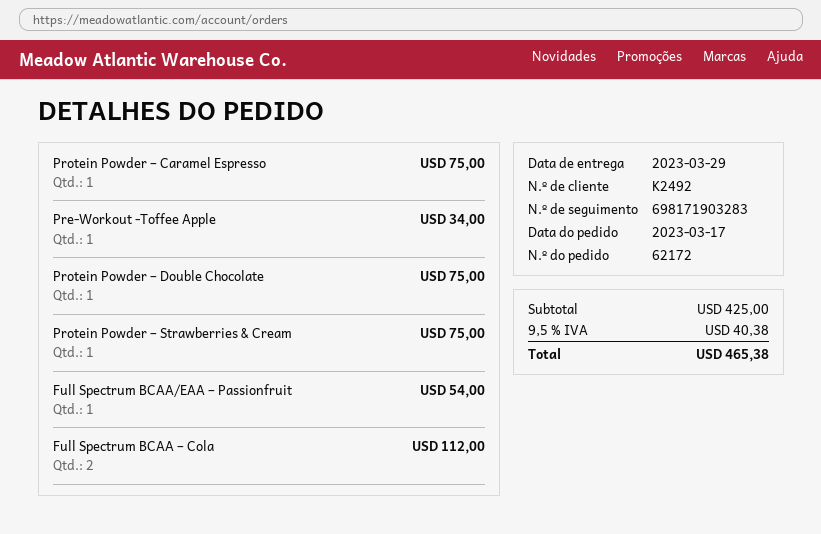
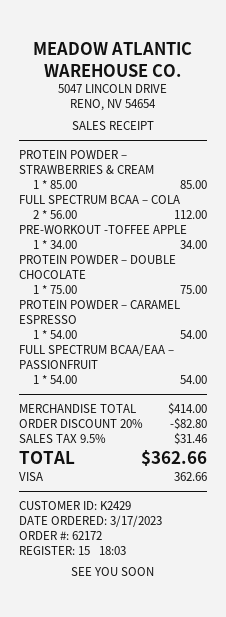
customer number: K2492 -> K2429
Protein Powder – Caramel Espresso: 1 for 75.00 -> 1 for 54.00
Protein Powder – Strawberries & Cream: 1 for 75.00 -> 1 for 85.00
subtotal: 425.00 -> 414.00
discount: none -> 20% = 82.80
tax: 9.5% = 40.38 -> 9.5% = 31.46
total: 465.38 -> 362.66

